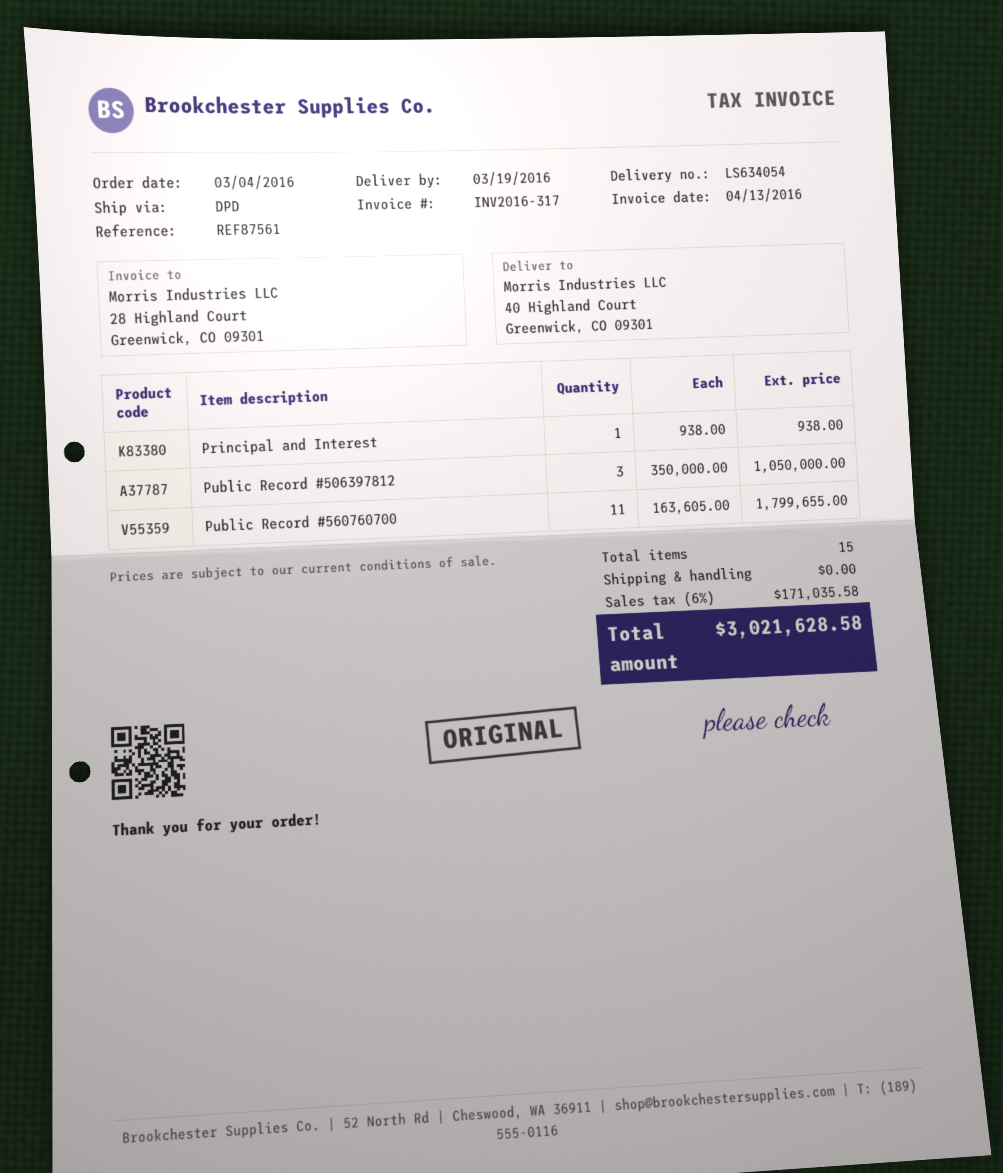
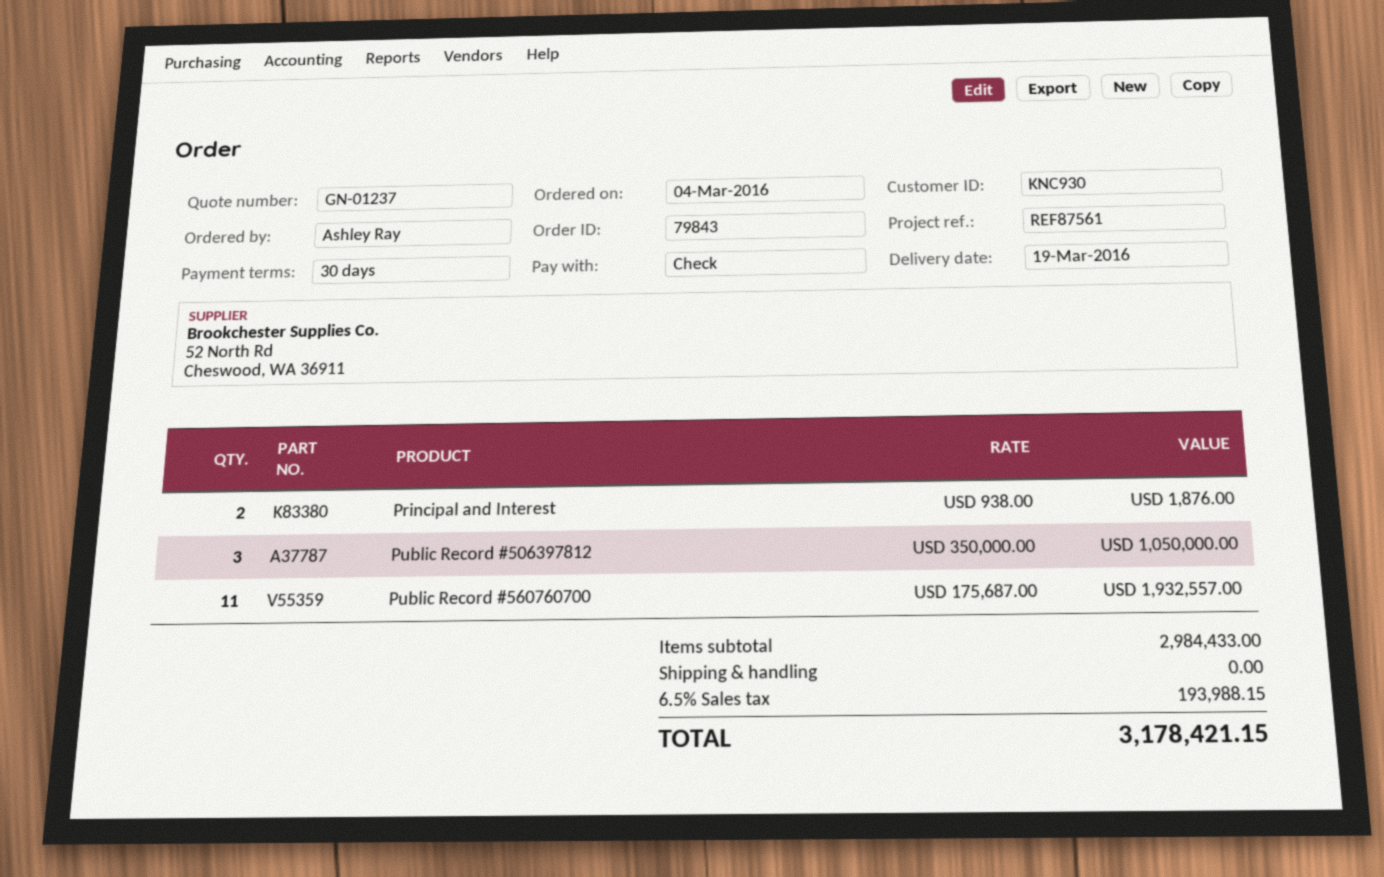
Principal and Interest: 1 x 938.00 = 938.00 -> 2 x 938.00 = 1876.00
Public Record #560760700: 11 x 163605.00 = 1799655.00 -> 11 x 175687.00 = 1932557.00
tax: 6% = 171035.58 -> 6.5% = 193988.15
total: 3021628.58 -> 3178421.15

